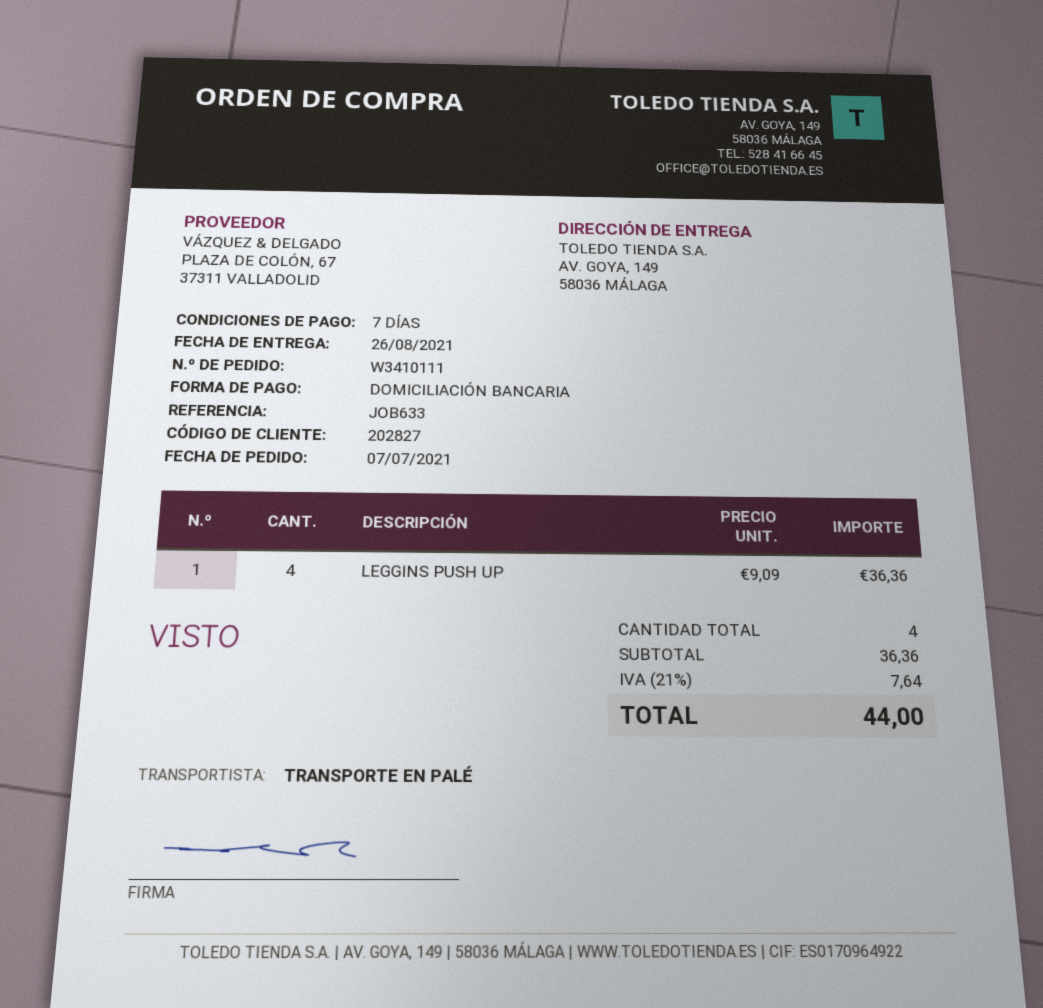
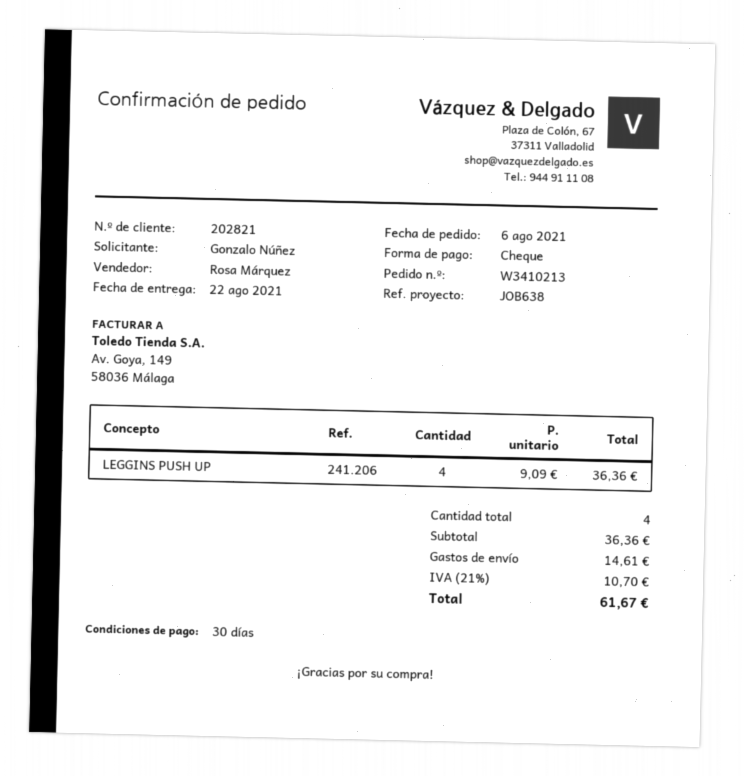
order number: W3410111 -> W3410213
order date: 2021-07-07 -> 2021-08-06
delivery date: 2021-08-26 -> 2021-08-22
payment terms: 7 days -> 30 days
customer number: 202827 -> 202821
reference: JOB633 -> JOB638
payment method: direct debit -> cheque
shipping: none -> 14.61
tax: 21% = 7.64 -> 21% = 10.70
total: 44.00 -> 61.67

